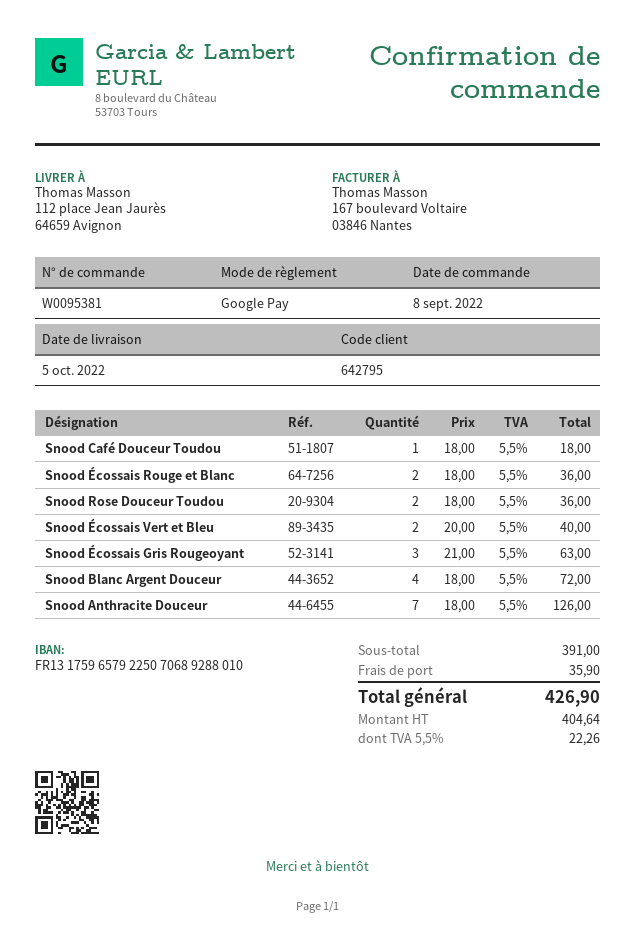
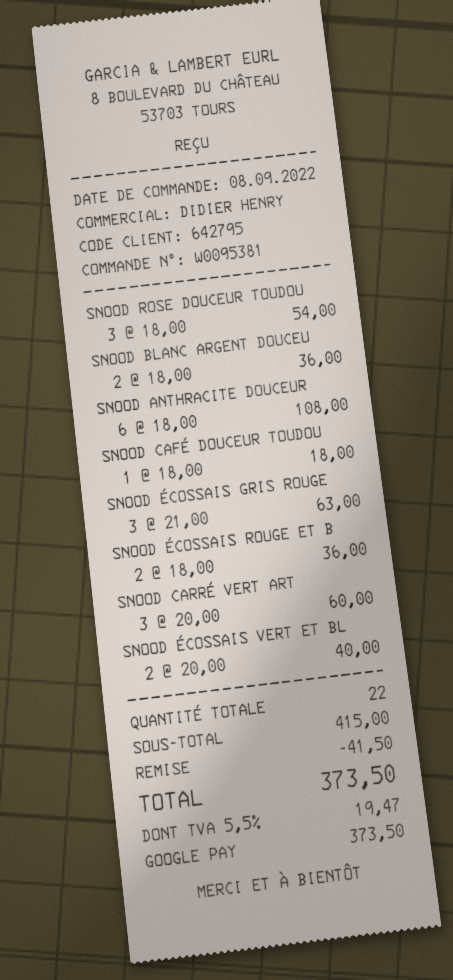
Snood Rose Douceur Toudou: 2 x 18.00 = 36.00 -> 3 x 18.00 = 54.00
Snood Blanc Argent Douceur: 4 x 18.00 = 72.00 -> 2 x 18.00 = 36.00
Snood Anthracite Douceur: 7 x 18.00 = 126.00 -> 6 x 18.00 = 108.00
SNOOD CARRÉ VERT ART: none -> 3 x 20.00 = 60.00
subtotal: 391.00 -> 415.00
discount: none -> 41.50
shipping: 35.90 -> none
tax: 5.5% = 22.26 -> 5.5% = 19.47
total: 426.90 -> 373.50

